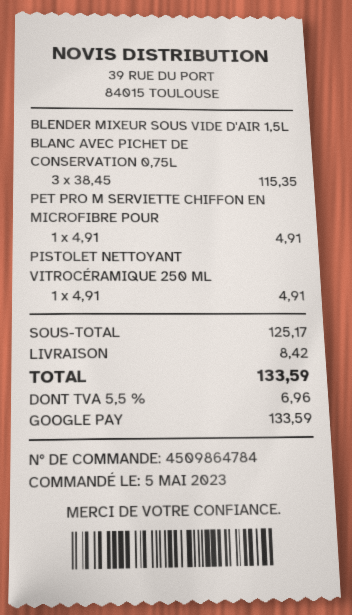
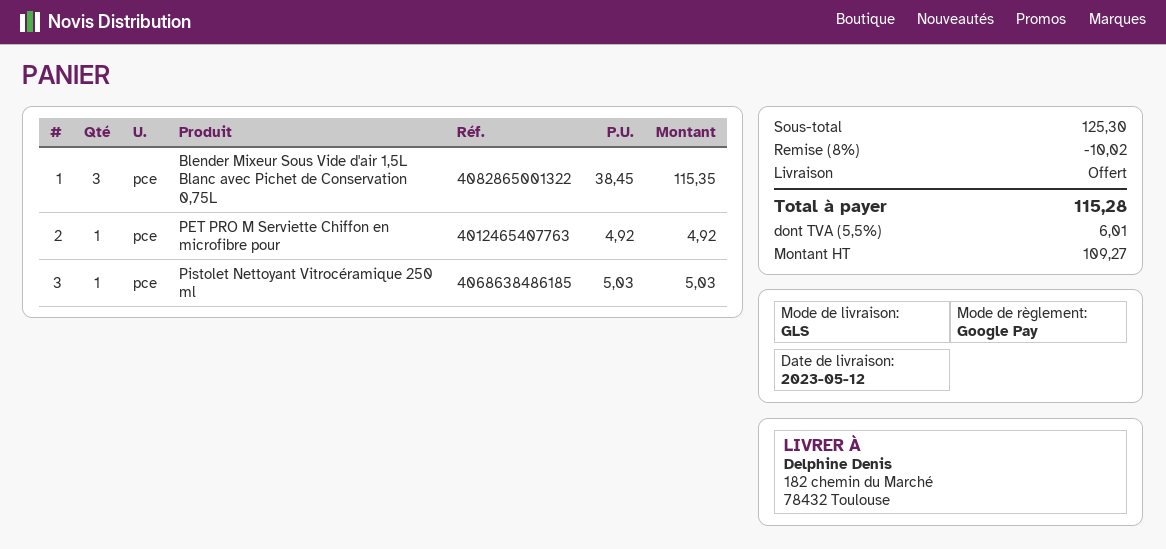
PET PRO M SERVIETTE CHIFFON EN MICROFIBRE POUR: 1 x 4.91 = 4.91 -> 1 x 4.92 = 4.92
PISTOLET NETTOYANT VITROCÉRAMIQUE 250 ML: 1 x 4.91 = 4.91 -> 1 x 5.03 = 5.03
subtotal: 125.17 -> 125.30
discount: none -> 8% = 10.02
shipping: 8.42 -> 0.00
tax: 5.5% = 6.96 -> 5.5% = 6.01
total: 133.59 -> 115.28

